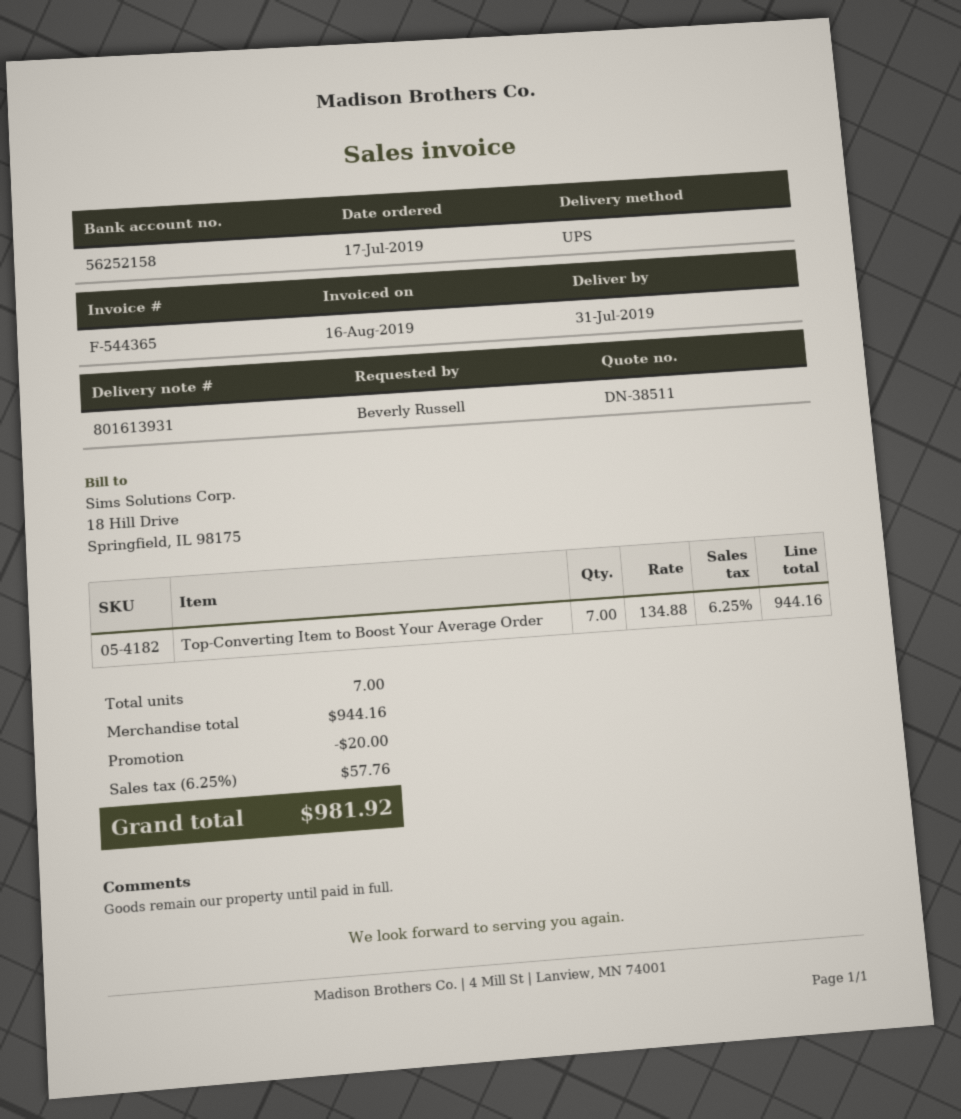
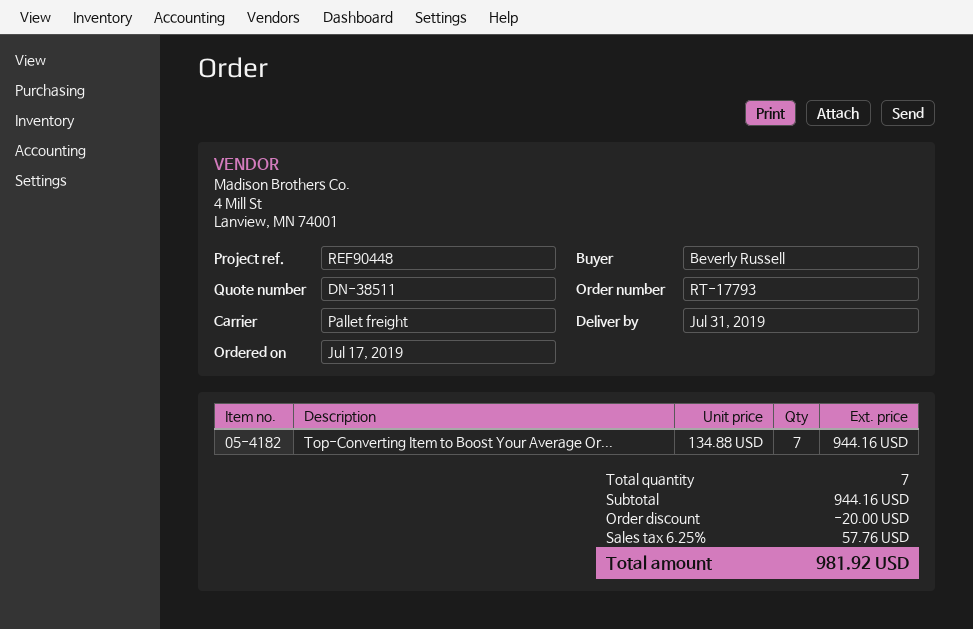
shipping method: UPS -> pallet freight

